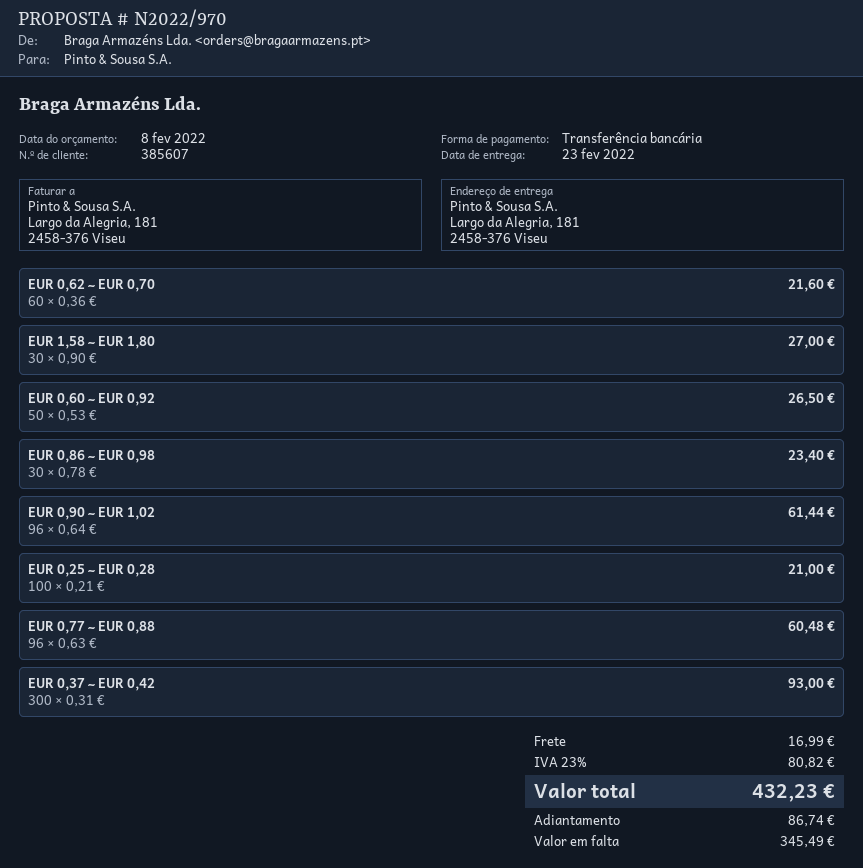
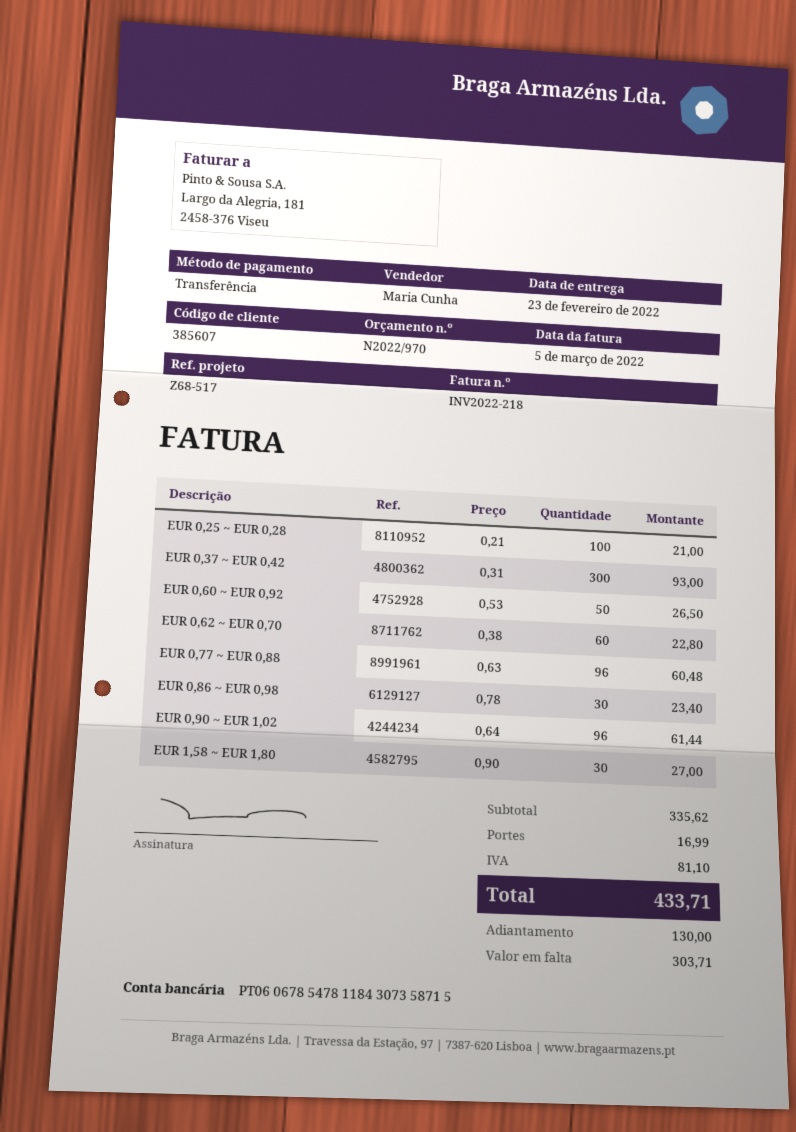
EUR 0,62 ~ EUR 0,70: 60 x 0.36 = 21.60 -> 60 x 0.38 = 22.80
tax: 80.82 -> 81.10
total: 432.23 -> 433.71
deposit: 86.74 -> 130.00
balance: 345.49 -> 303.71

